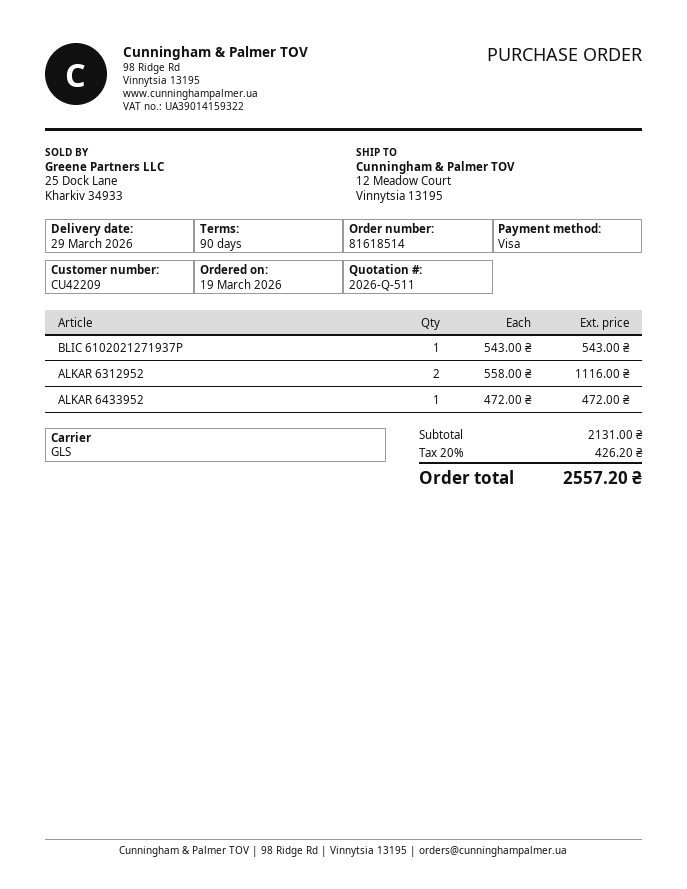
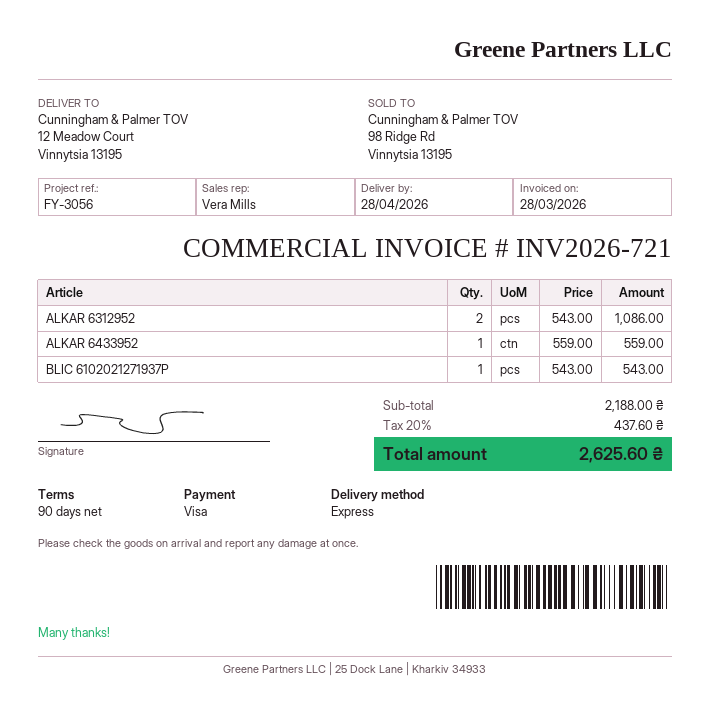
delivery date: 2026-03-29 -> 2026-04-28
shipping method: GLS -> express
ALKAR 6312952: 2 x 558.00 = 1116.00 -> 2 x 543.00 = 1086.00
ALKAR 6433952: 1 x 472.00 = 472.00 -> 1 x 559.00 = 559.00
subtotal: 2131.00 -> 2188.00
tax: 20% = 426.20 -> 20% = 437.60
total: 2557.20 -> 2625.60

